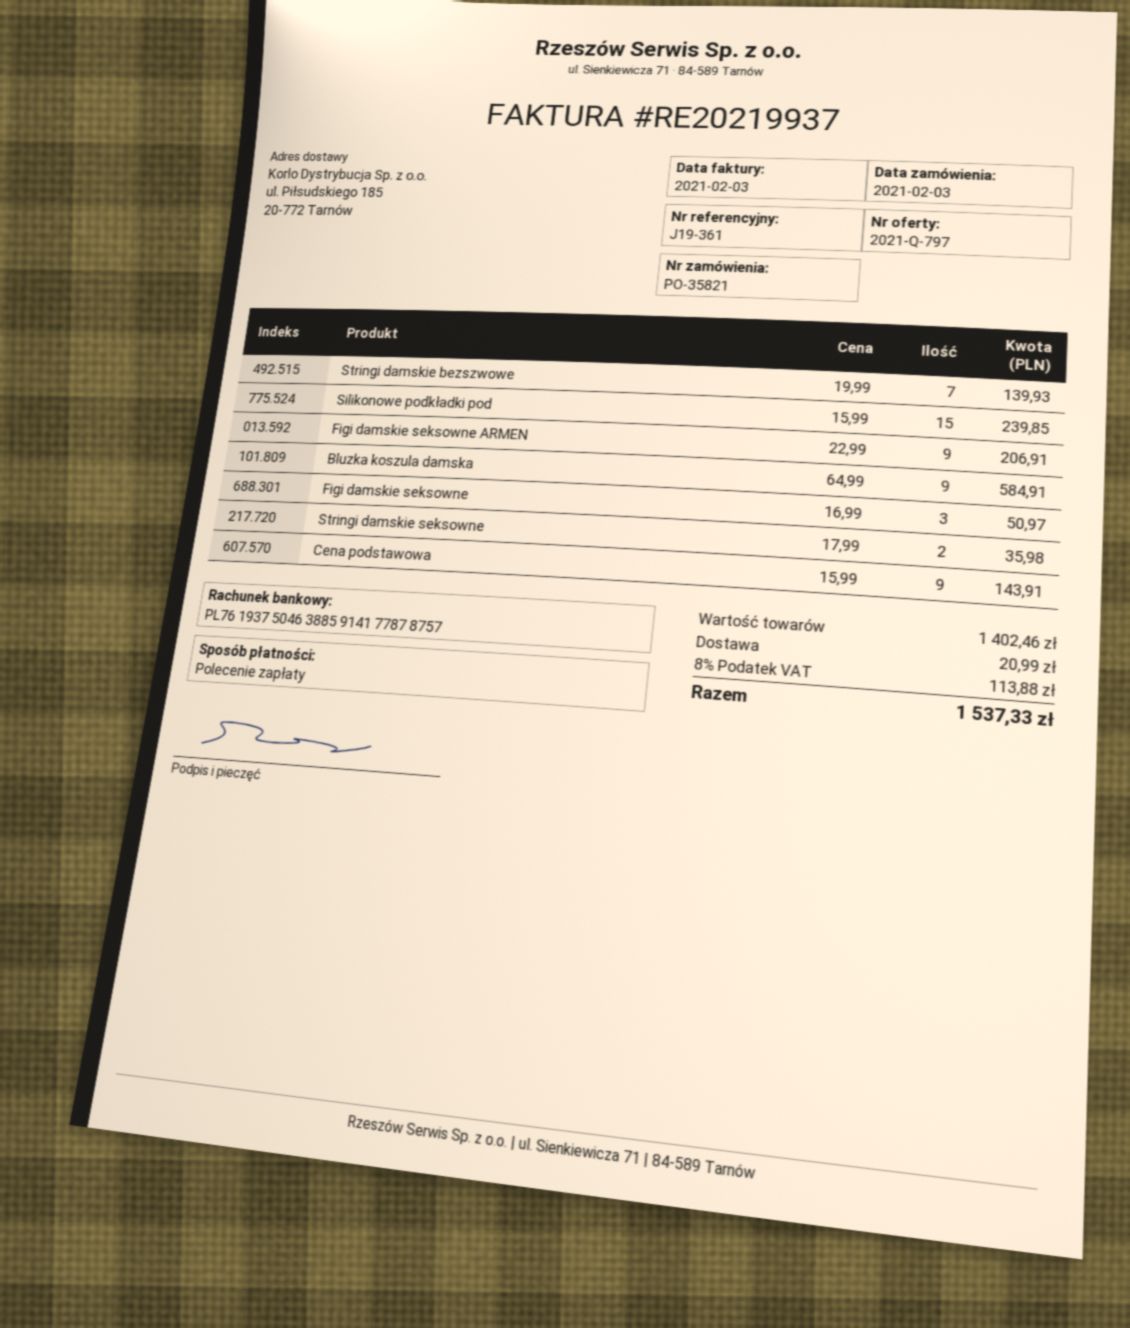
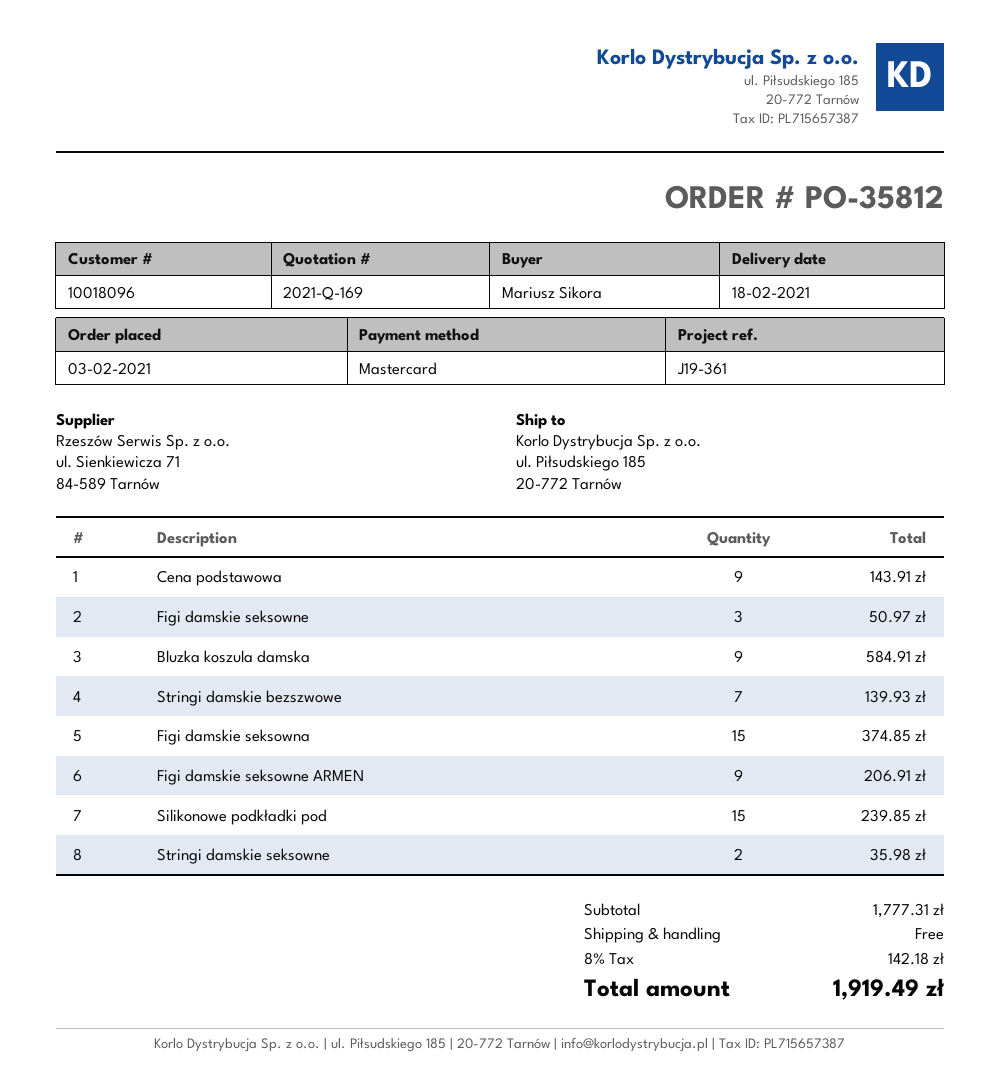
quote number: 2021-Q-797 -> 2021-Q-169
order number: PO-35821 -> PO-35812
payment method: direct debit -> Mastercard
Figi damskie seksowna: none -> 15 for 374.85
subtotal: 1402.46 -> 1777.31
shipping: 20.99 -> 0.00
tax: 8% = 113.88 -> 8% = 142.18
total: 1537.33 -> 1919.49

